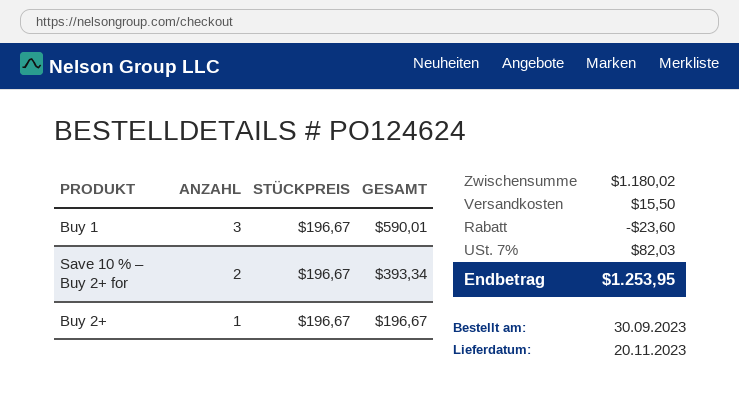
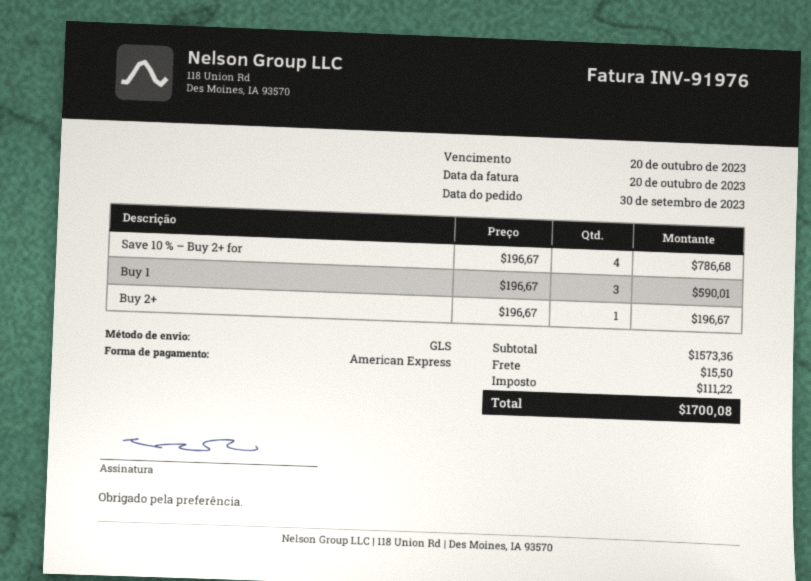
Save 10 % – Buy 2+ for: 2 x 196.67 = 393.34 -> 4 x 196.67 = 786.68
subtotal: 1180.02 -> 1573.36
discount: 23.60 -> none
tax: 82.03 -> 111.22
total: 1253.95 -> 1700.08

